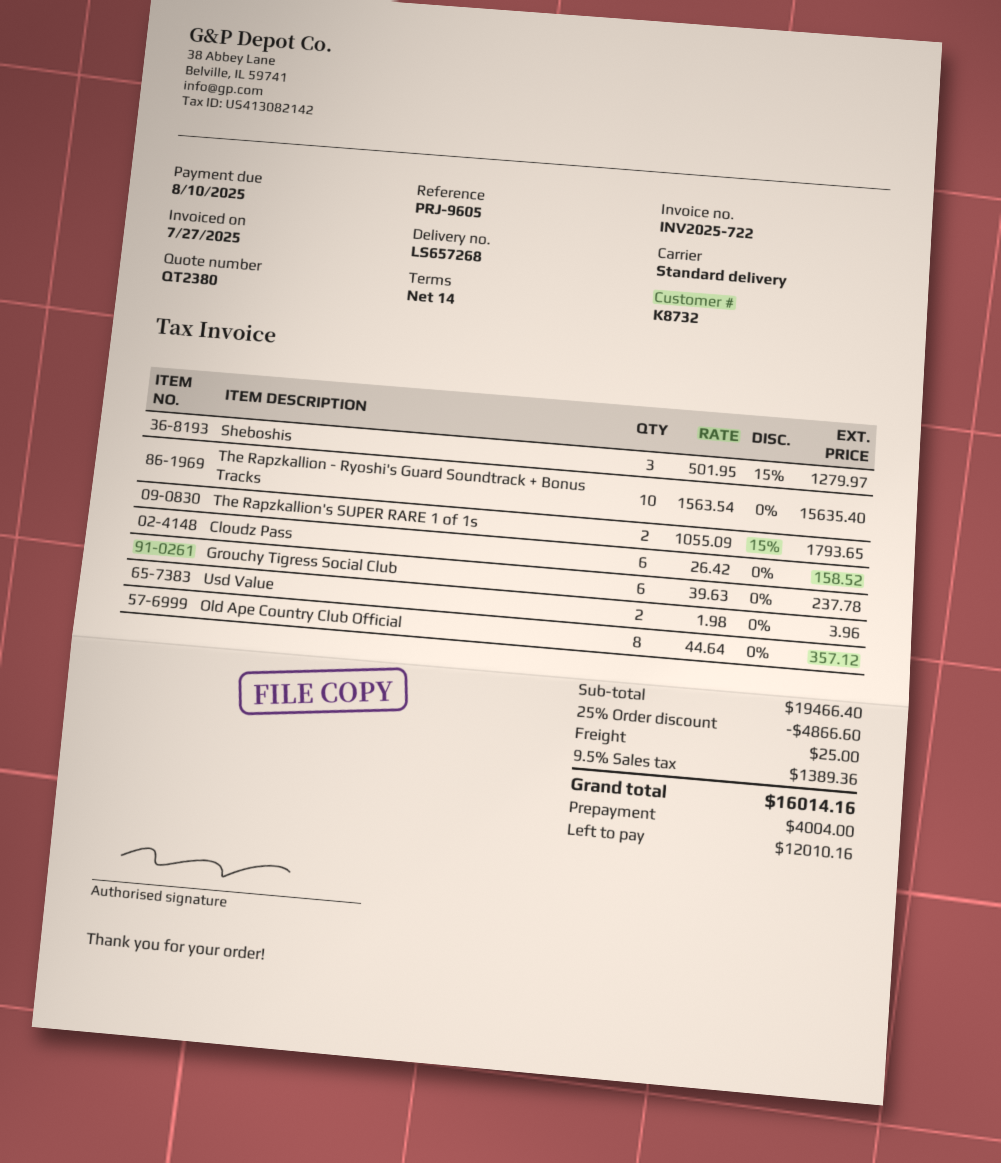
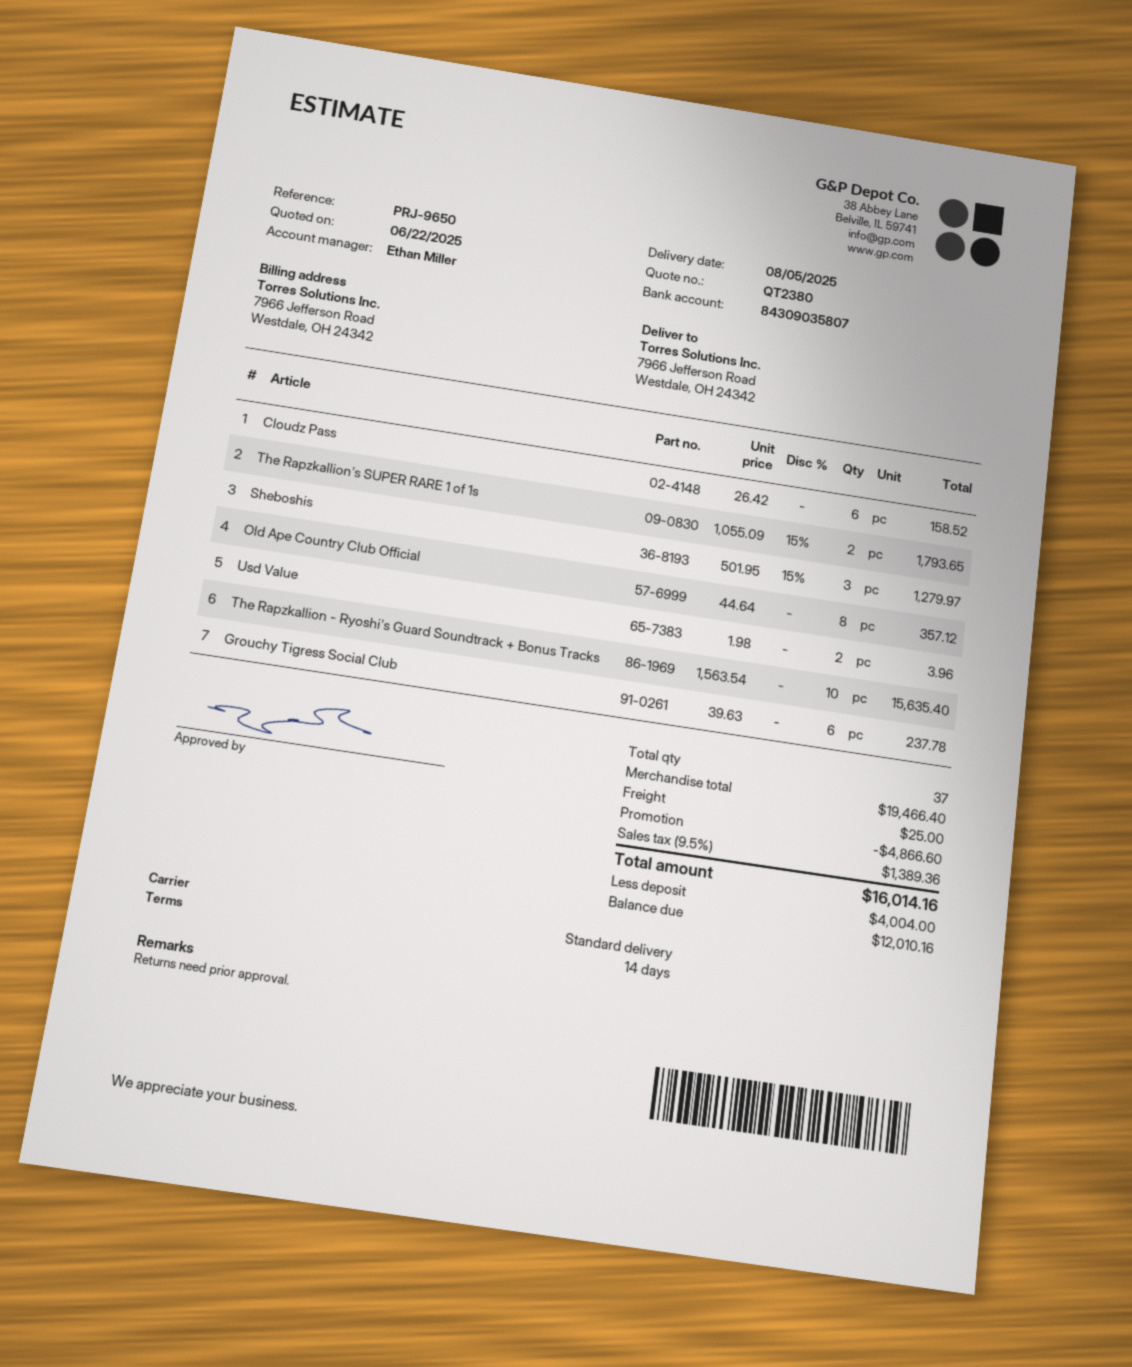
reference: PRJ-9605 -> PRJ-9650

